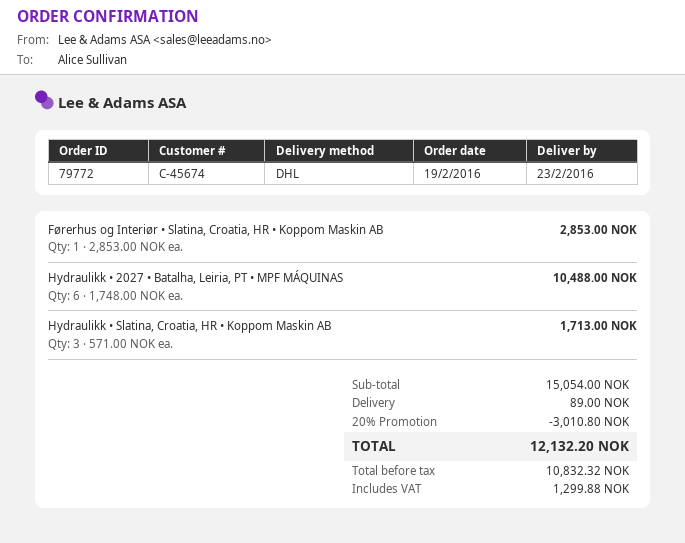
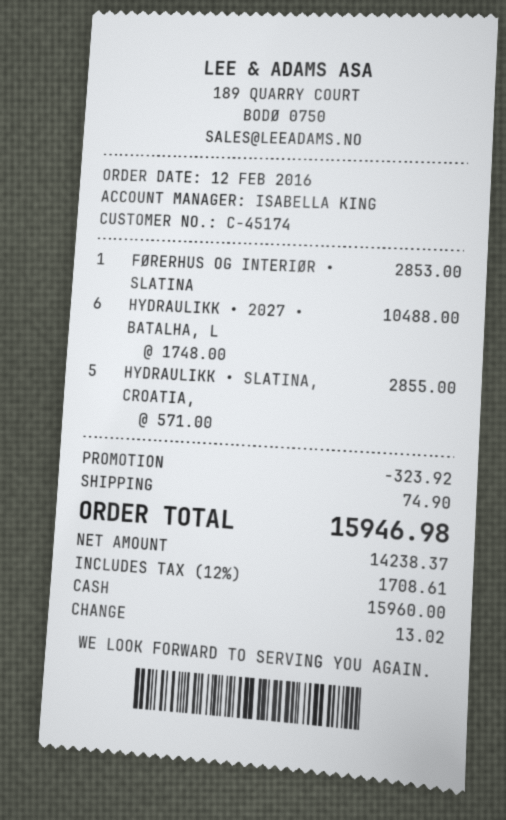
order date: 2016-02-19 -> 2016-02-12
customer number: C-45674 -> C-45174
Hydraulikk • Slatina, Croatia, HR • Koppom Maskin AB: 3 x 571.00 = 1713.00 -> 5 x 571.00 = 2855.00
discount: 3010.80 -> 323.92
shipping: 89.00 -> 74.90
net: 10832.32 -> 14238.37
tax: 1299.88 -> 1708.61
total: 12132.20 -> 15946.98

